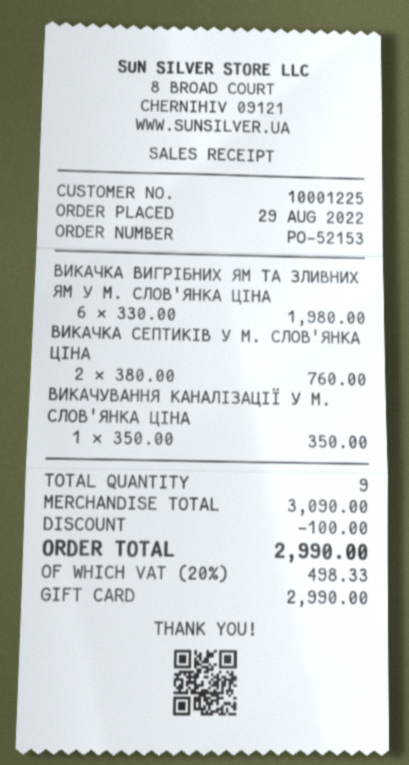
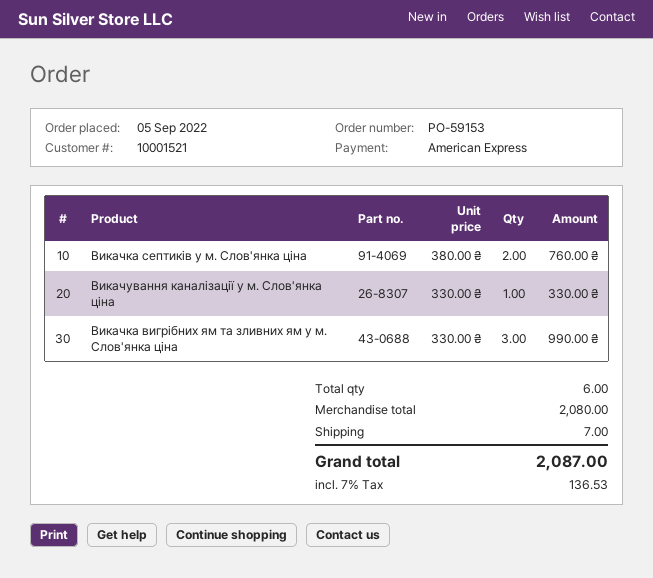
order number: PO-52153 -> PO-59153
order date: 2022-08-29 -> 2022-09-05
customer number: 10001225 -> 10001521
payment method: gift card -> American Express
ВИКАЧКА ВИГРІБНИХ ЯМ ТА ЗЛИВНИХ ЯМ У М. СЛОВ'ЯНКА ЦІНА: 6 x 330.00 = 1980.00 -> 3 x 330.00 = 990.00
ВИКАЧУВАННЯ КАНАЛІЗАЦІЇ У М. СЛОВ'ЯНКА ЦІНА: 1 x 350.00 = 350.00 -> 1 x 330.00 = 330.00
total quantity: 9 -> 6
subtotal: 3090.00 -> 2080.00
discount: 100.00 -> none
shipping: none -> 7.00
tax: 20% = 498.33 -> 7% = 136.53
total: 2990.00 -> 2087.00

